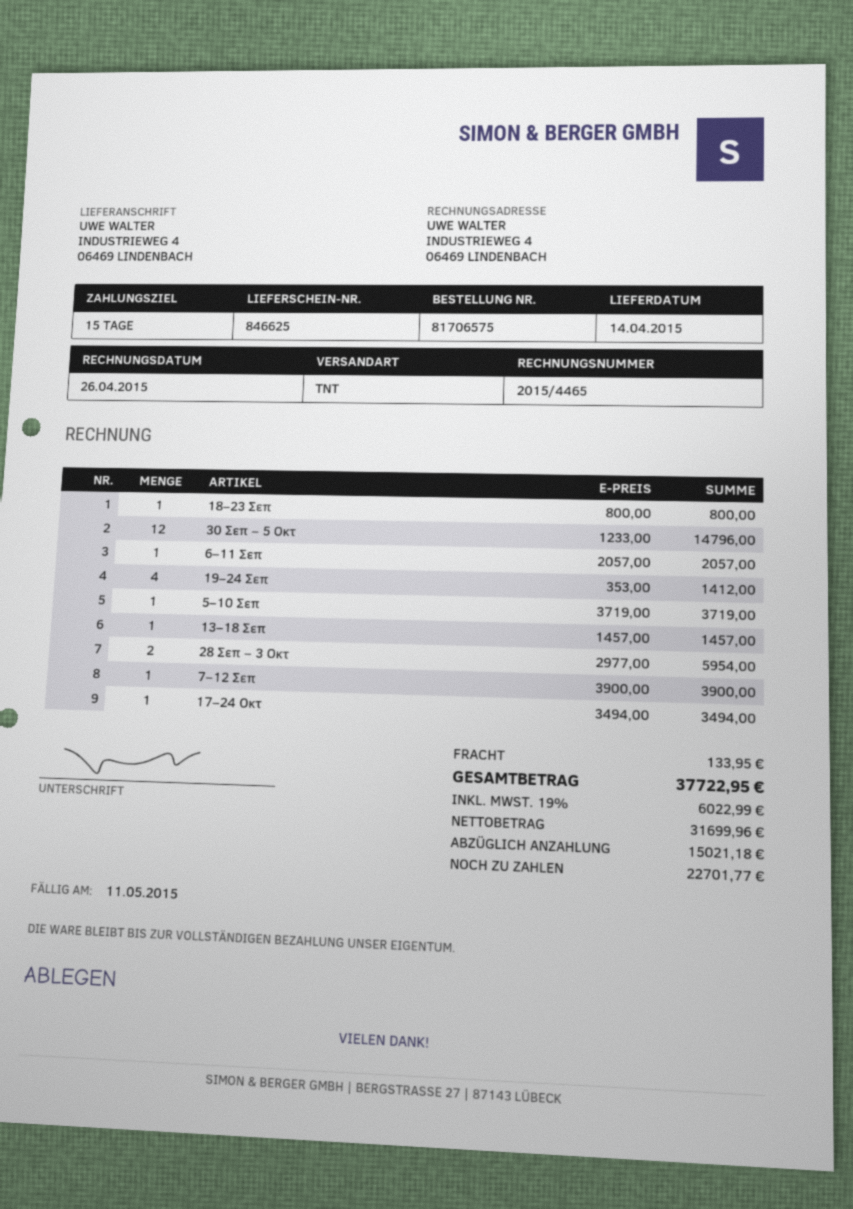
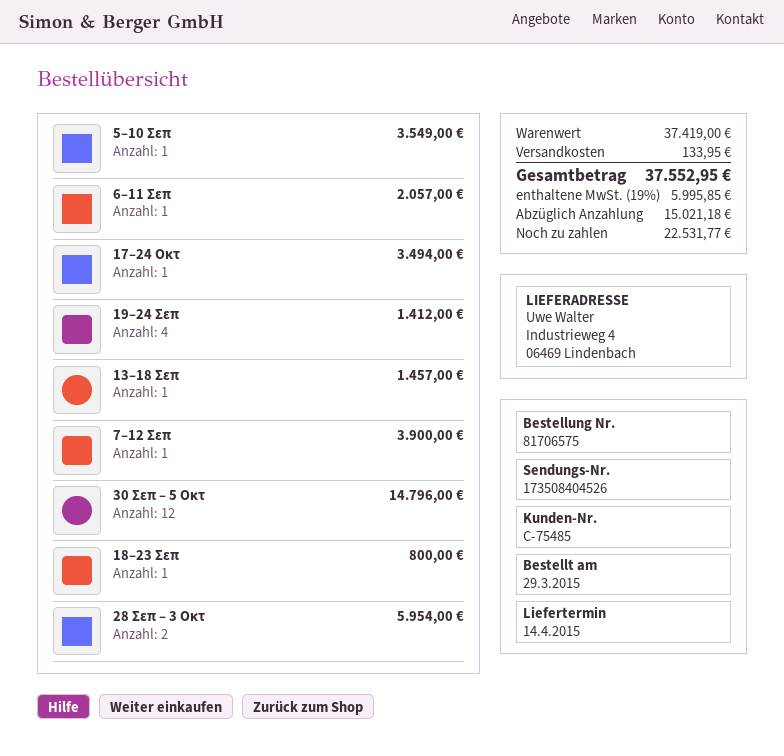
5–10 Σεπ: 1 for 3719.00 -> 1 for 3549.00
tax: 19% = 6022.99 -> 19% = 5995.85
total: 37722.95 -> 37552.95
balance: 22701.77 -> 22531.77

